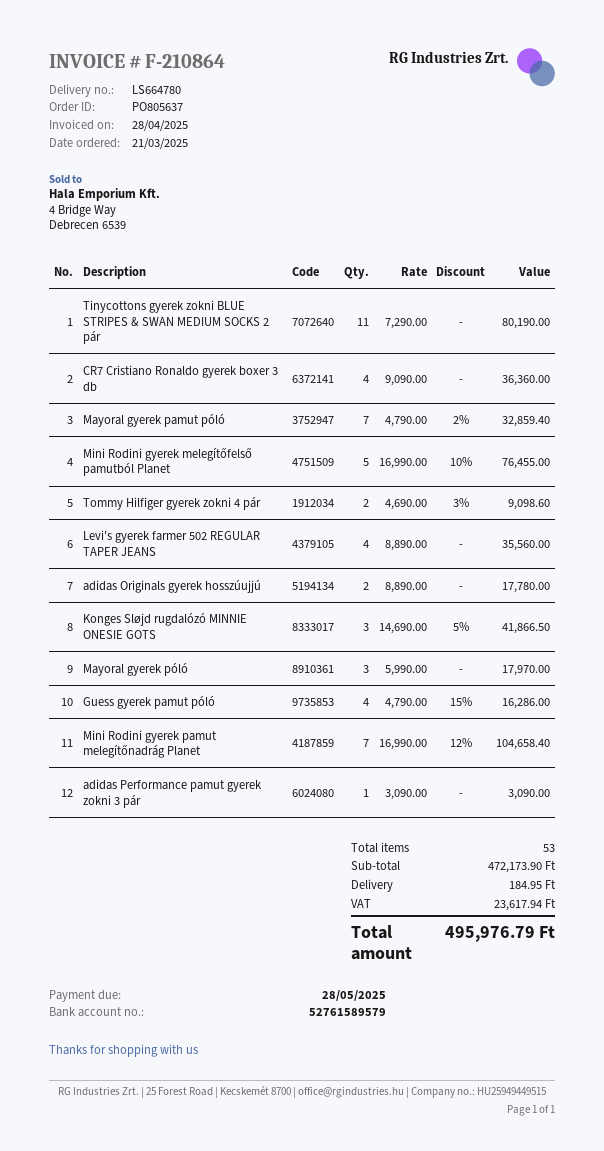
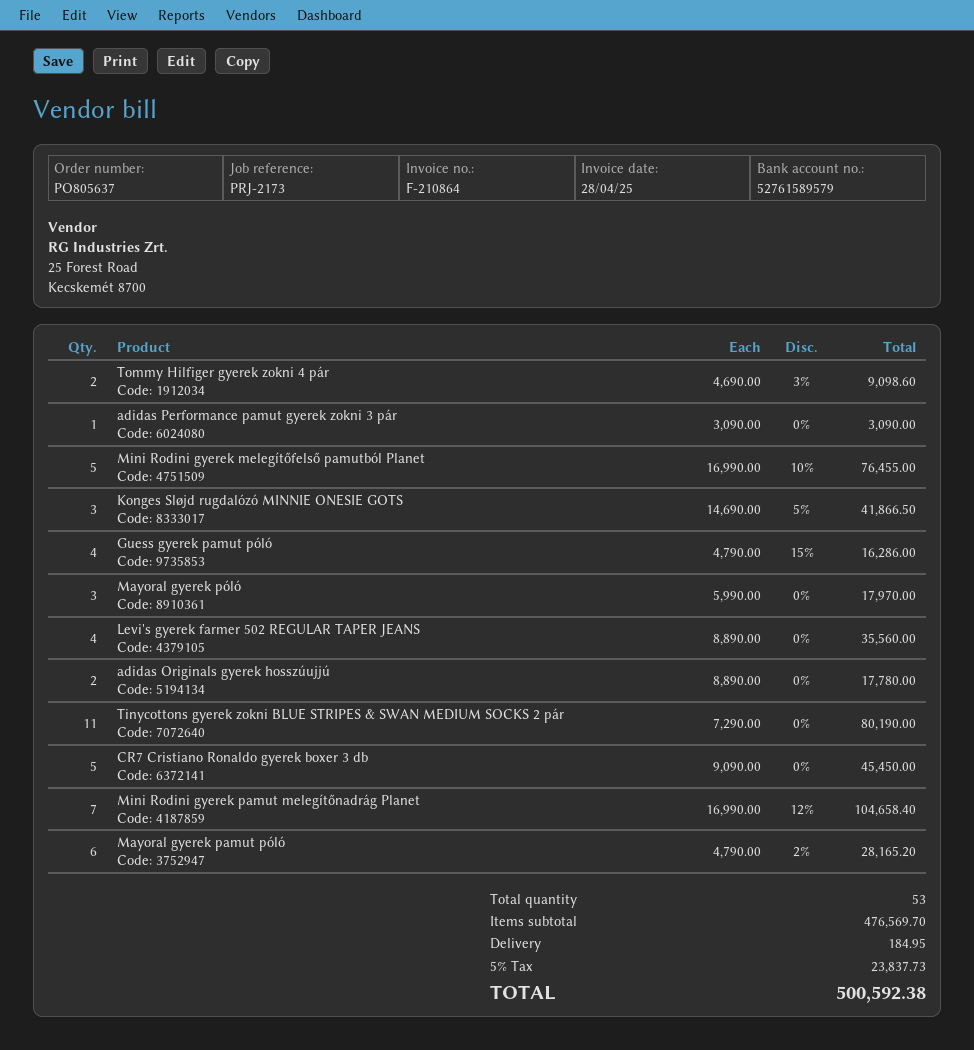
CR7 Cristiano Ronaldo gyerek boxer 3 db: 4 x 9090.00 = 36360.00 -> 5 x 9090.00 = 45450.00
Mayoral gyerek pamut póló: 7 x 4790.00 - 2% = 32859.40 -> 6 x 4790.00 - 2% = 28165.20
subtotal: 472173.90 -> 476569.70
tax: 23617.94 -> 23837.73
total: 495976.79 -> 500592.38

